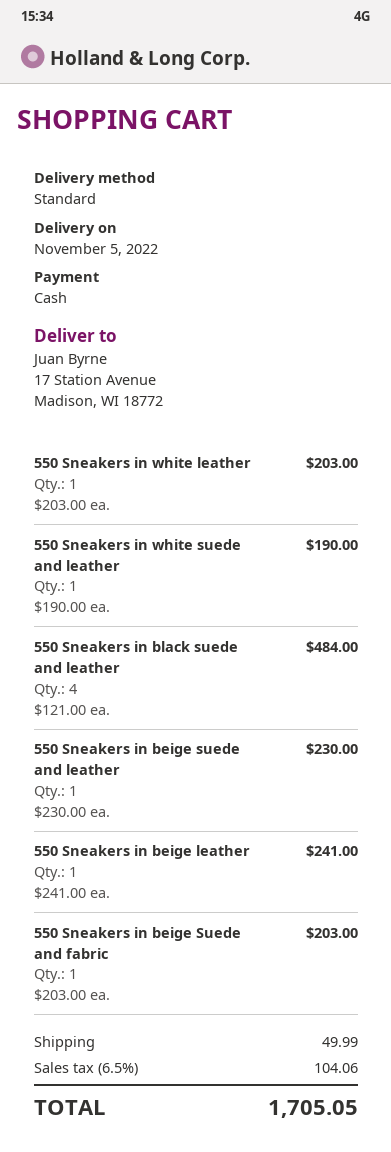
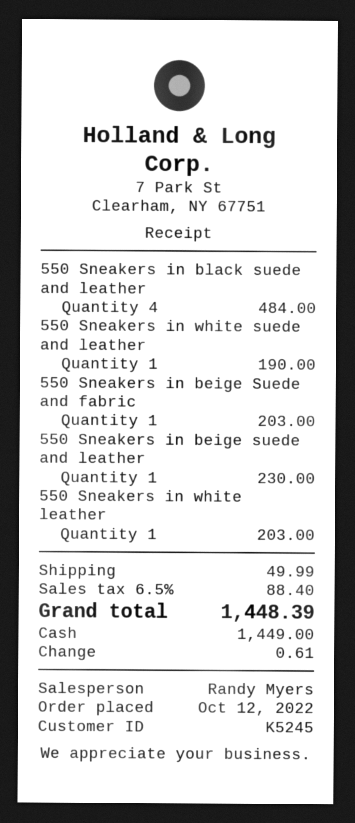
550 Sneakers in beige leather: 1 for 241.00 -> none
tax: 6.5% = 104.06 -> 6.5% = 88.40
total: 1705.05 -> 1448.39

